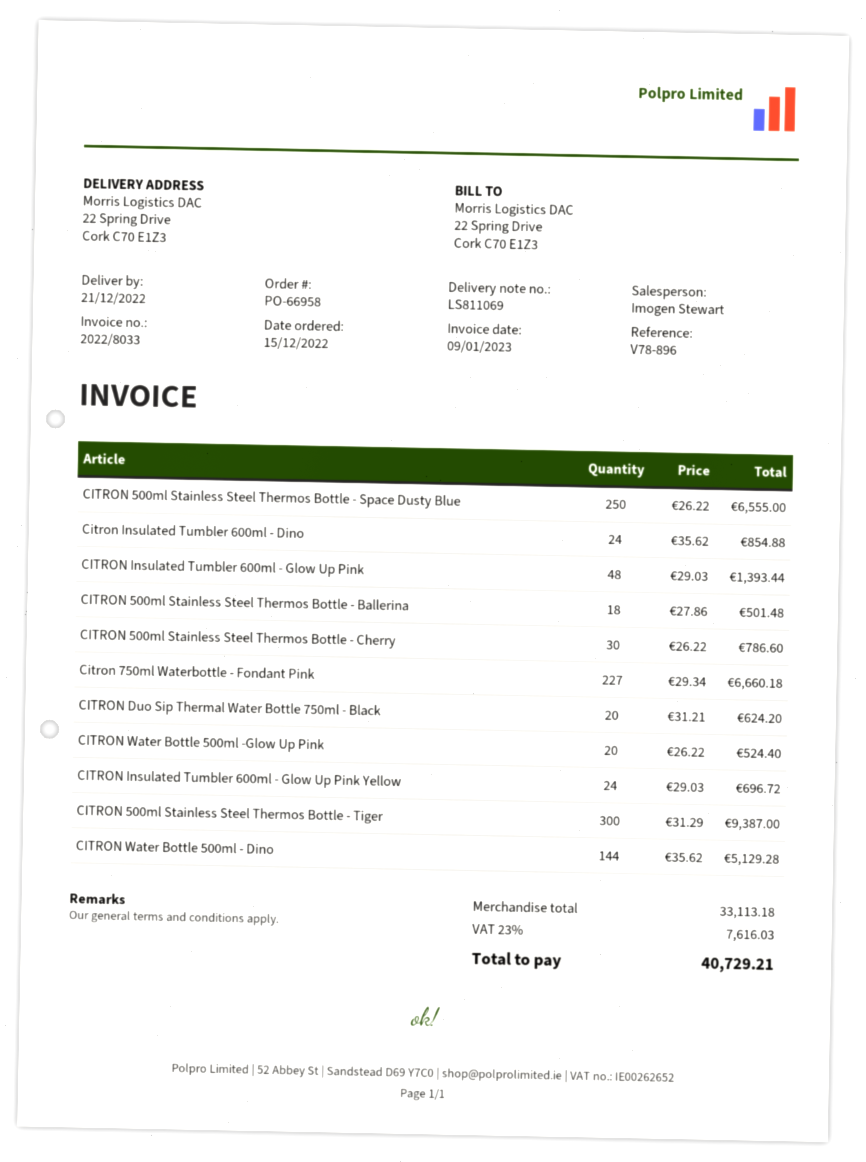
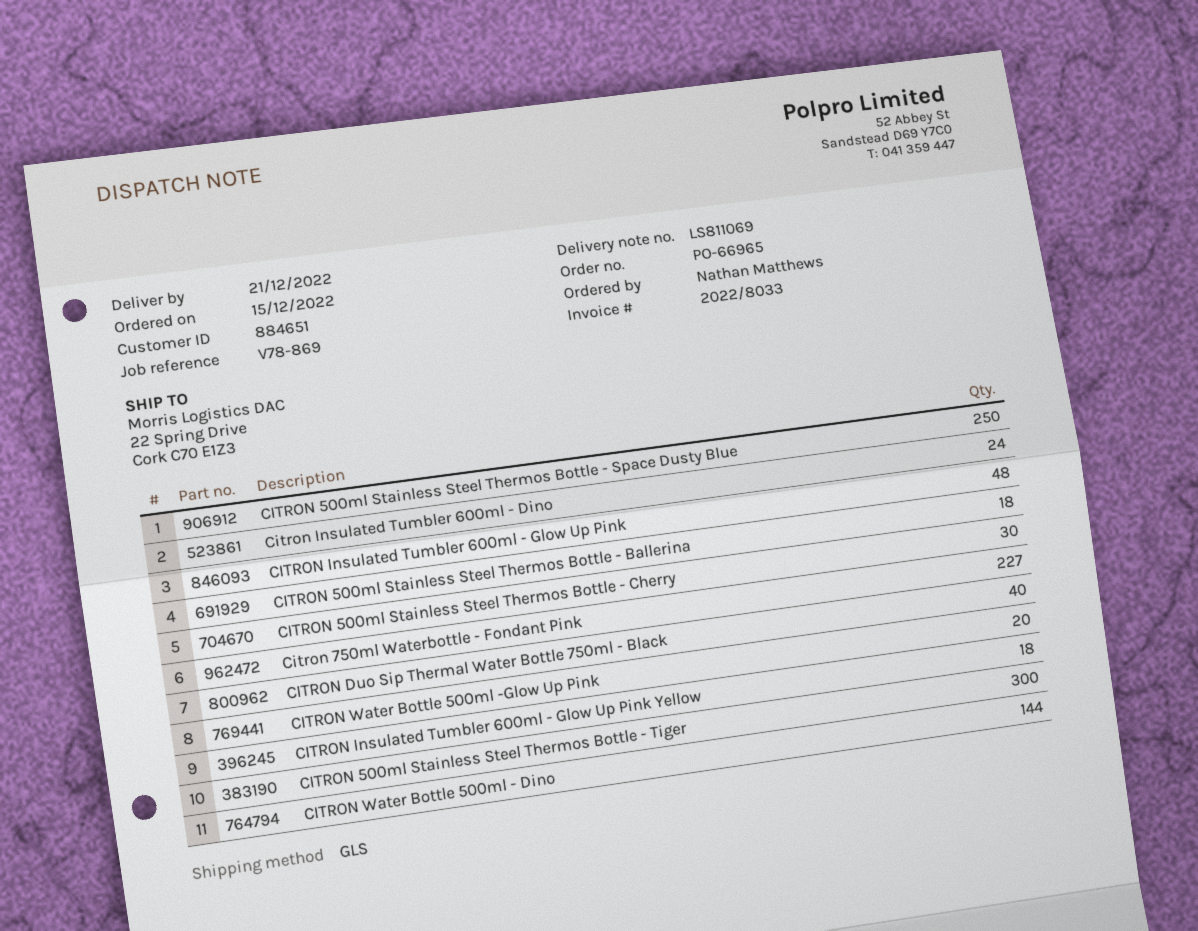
order number: PO-66958 -> PO-66965
reference: V78-896 -> V78-869
CITRON Duo Sip Thermal Water Bottle 750ml - Black: 20 -> 40
CITRON Insulated Tumbler 600ml - Glow Up Pink Yellow: 24 -> 18

